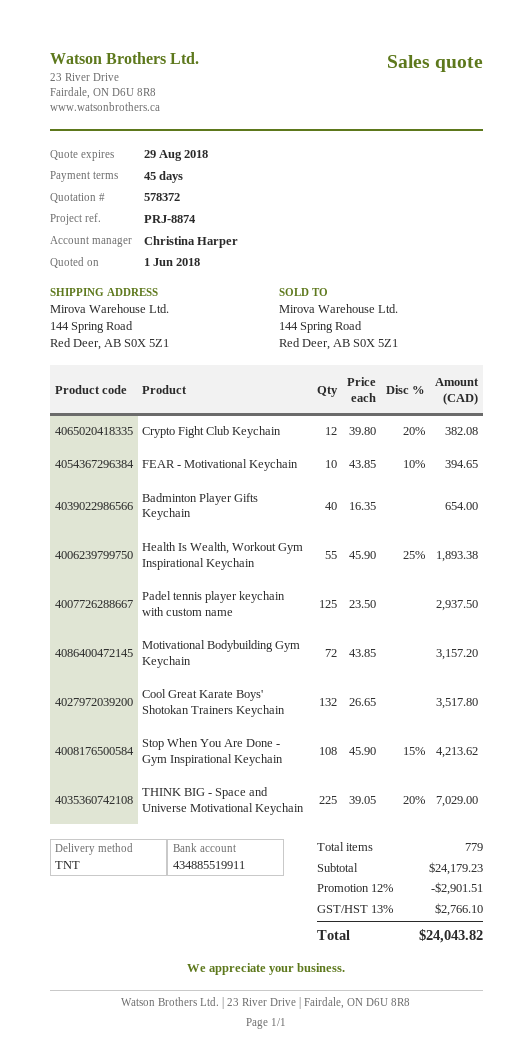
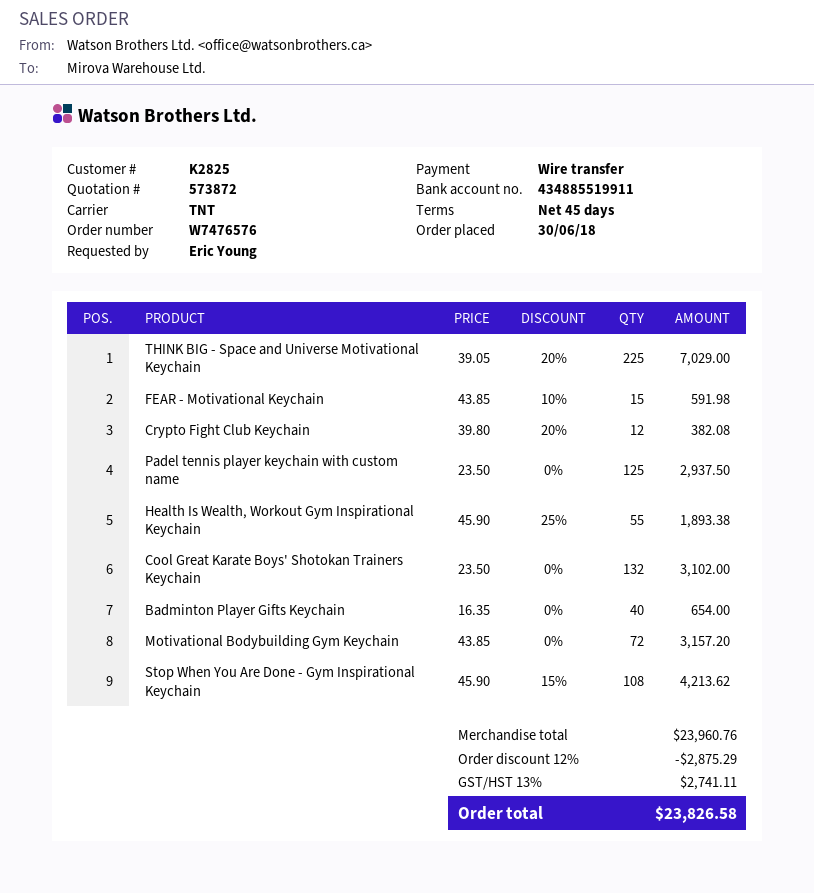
quote number: 578372 -> 573872
FEAR - Motivational Keychain: 10 x 43.85 - 10% = 394.65 -> 15 x 43.85 - 10% = 591.98
Cool Great Karate Boys' Shotokan Trainers Keychain: 132 x 26.65 = 3517.80 -> 132 x 23.50 = 3102.00
subtotal: 24179.23 -> 23960.76
discount: 12% = 2901.51 -> 12% = 2875.29
tax: 13% = 2766.10 -> 13% = 2741.11
total: 24043.82 -> 23826.58

